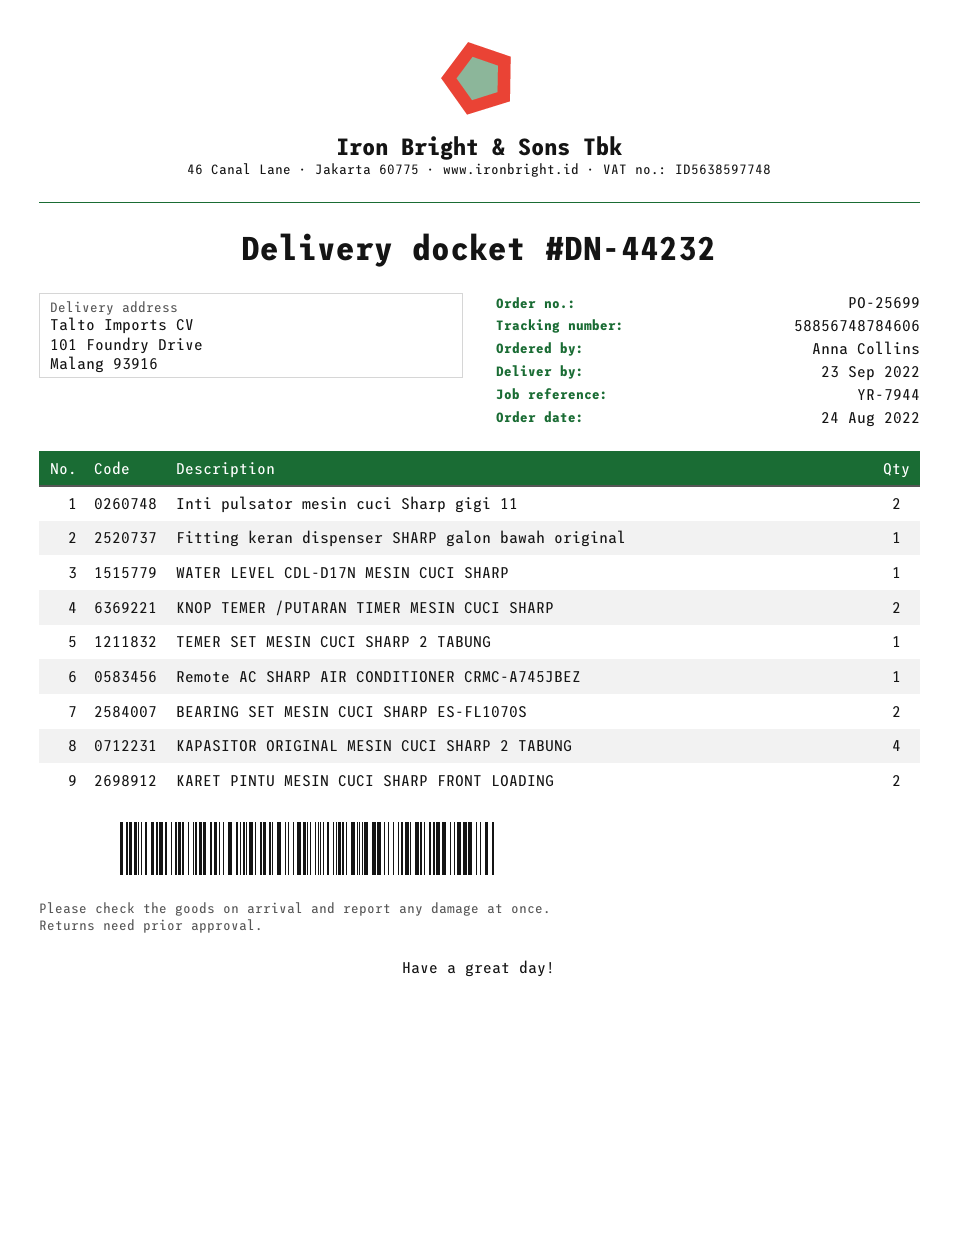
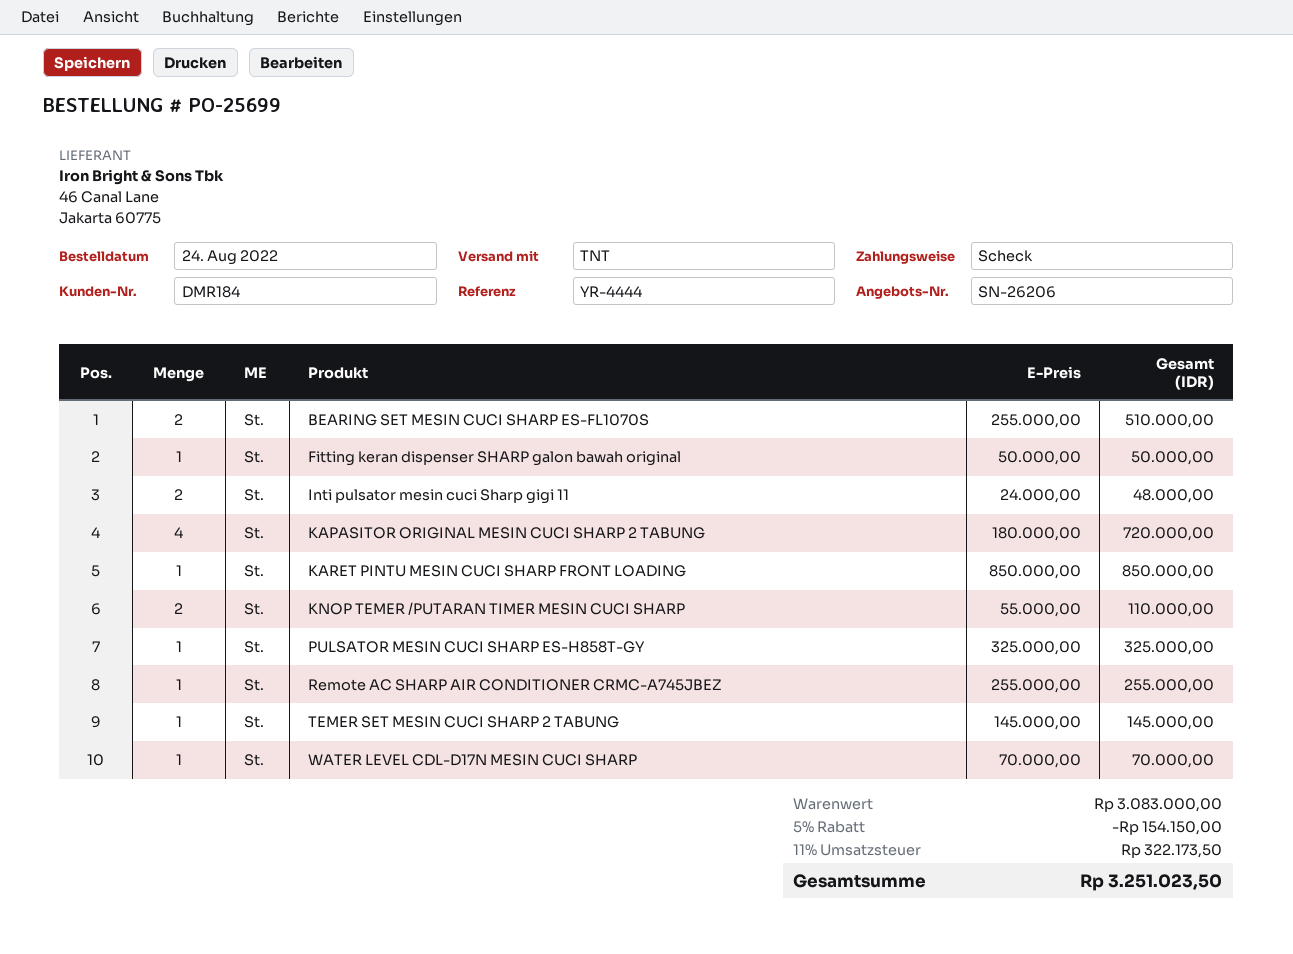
reference: YR-7944 -> YR-4444
KARET PINTU MESIN CUCI SHARP FRONT LOADING: 2 -> 1
PULSATOR MESIN CUCI SHARP ES-H858T-GY: none -> 1

